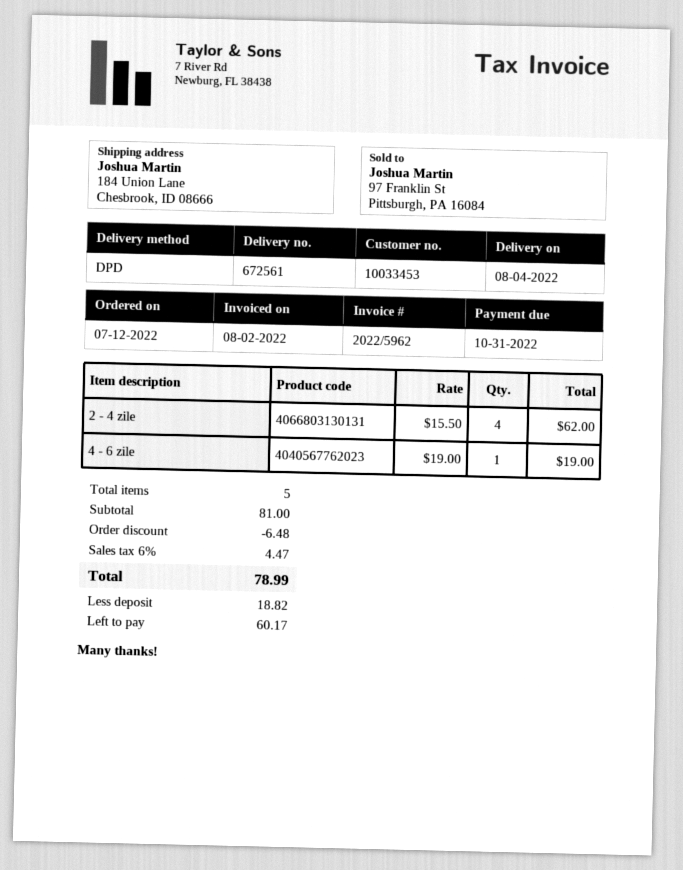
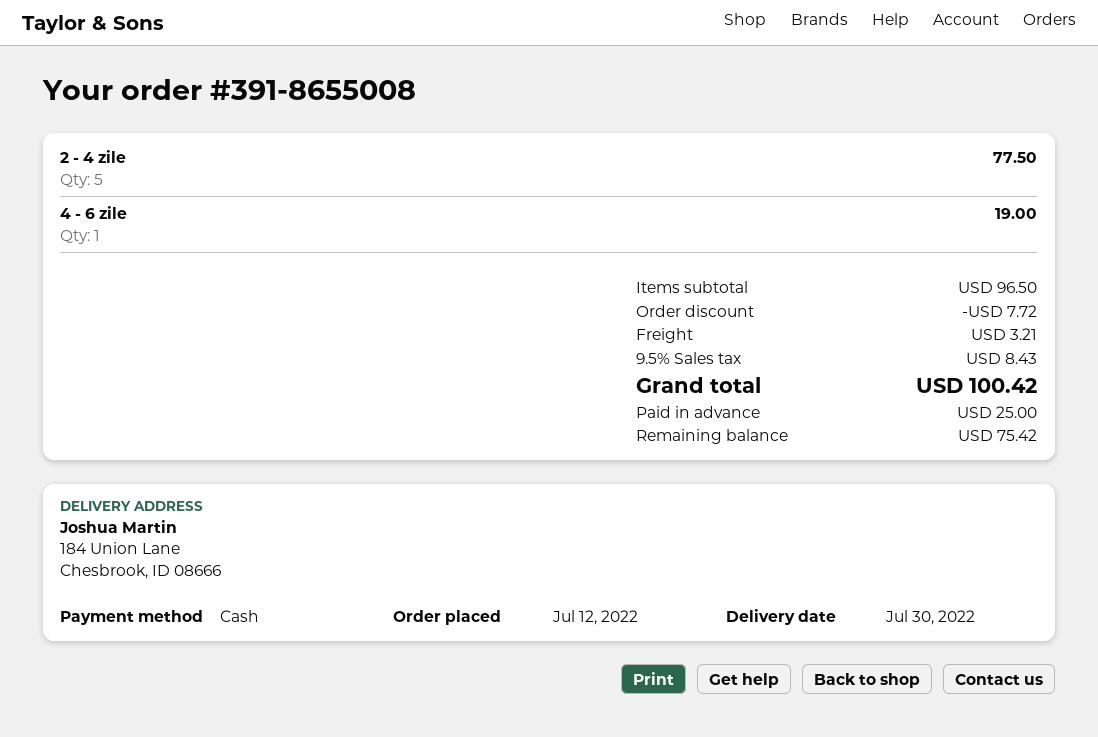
delivery date: 2022-08-04 -> 2022-07-30
2 - 4 zile: 4 for 62.00 -> 5 for 77.50
subtotal: 81.00 -> 96.50
discount: 6.48 -> 7.72
shipping: none -> 3.21
tax: 6% = 4.47 -> 9.5% = 8.43
total: 78.99 -> 100.42
deposit: 18.82 -> 25.00
balance: 60.17 -> 75.42

